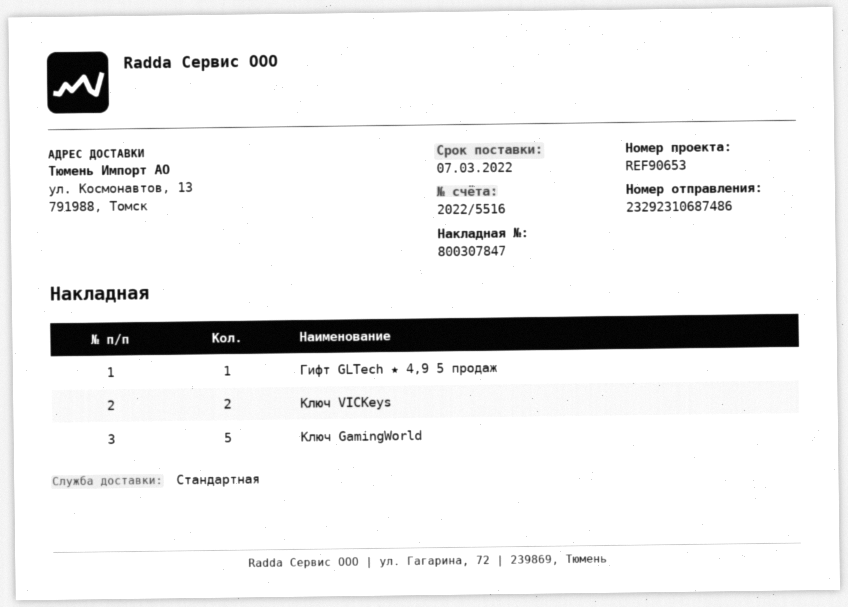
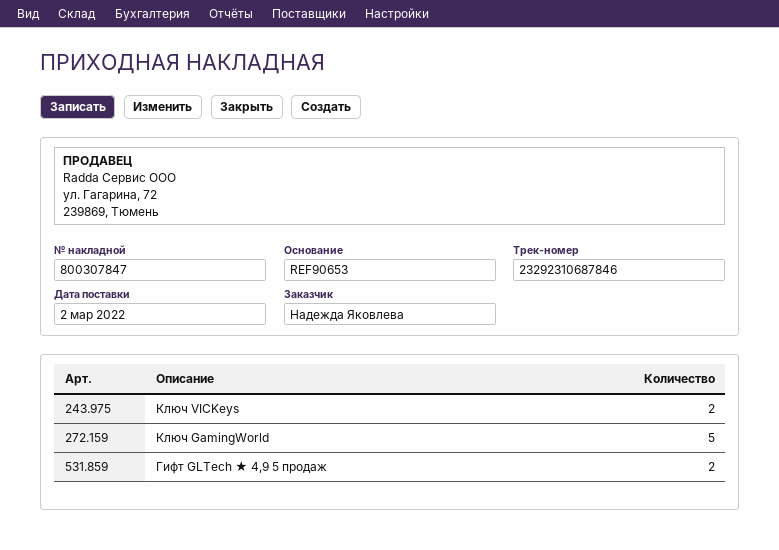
delivery date: 2022-03-07 -> 2022-03-02
tracking number: 23292310687486 -> 23292310687846
Гифт GLTech ★ 4,9 5 продаж: 1 -> 2

